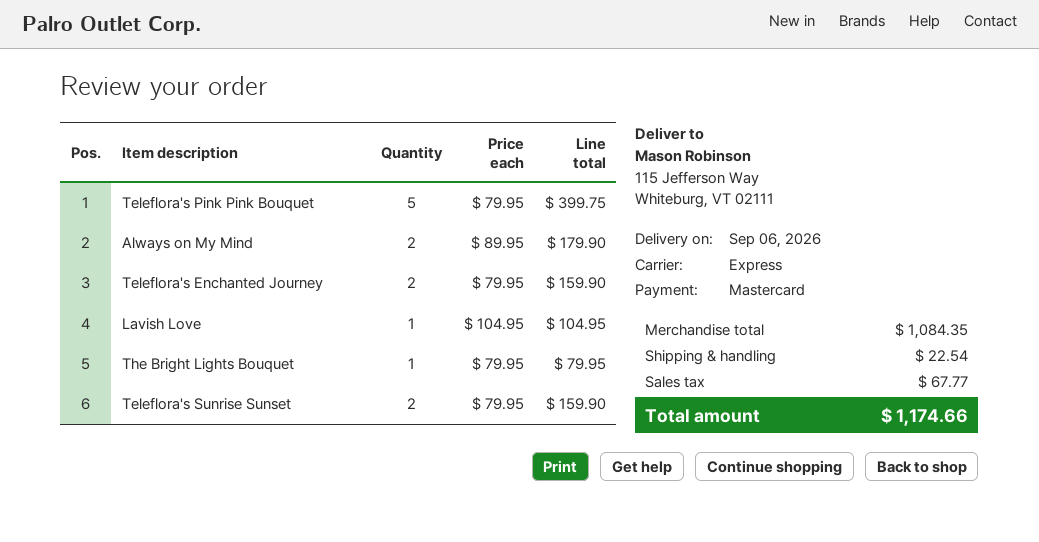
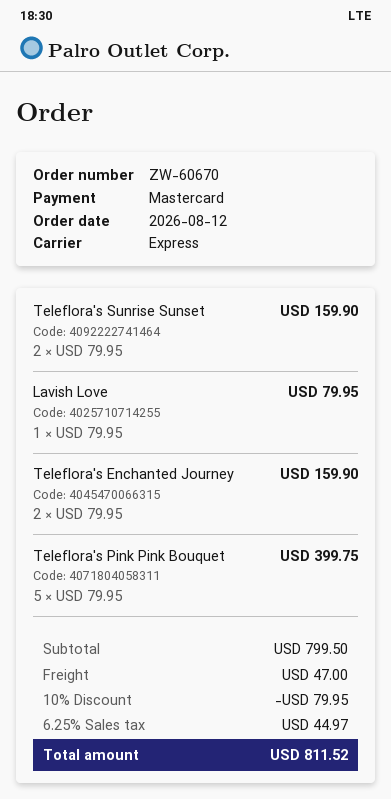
Always on My Mind: 2 x 89.95 = 179.90 -> none
Lavish Love: 1 x 104.95 = 104.95 -> 1 x 79.95 = 79.95
The Bright Lights Bouquet: 1 x 79.95 = 79.95 -> none
subtotal: 1084.35 -> 799.50
discount: none -> 10% = 79.95
shipping: 22.54 -> 47.00
tax: 67.77 -> 44.97
total: 1174.66 -> 811.52

